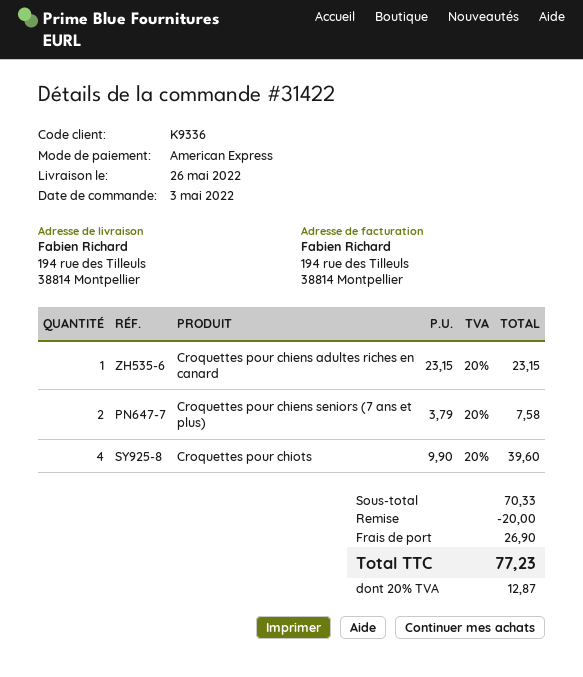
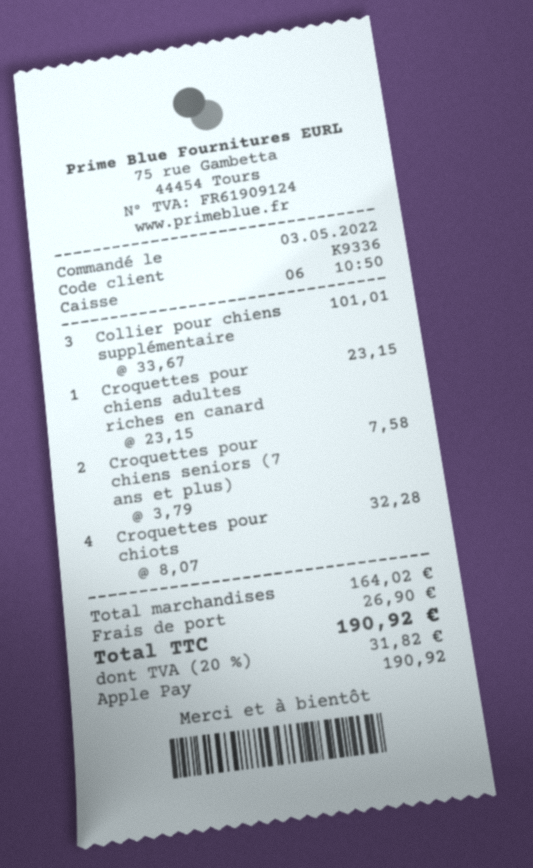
payment method: American Express -> Apple Pay
Croquettes pour chiots: 4 x 9.90 = 39.60 -> 4 x 8.07 = 32.28
Collier pour chiens supplémentaire: none -> 3 x 33.67 = 101.01
subtotal: 70.33 -> 164.02
discount: 20.00 -> none
tax: 20% = 12.87 -> 20% = 31.82
total: 77.23 -> 190.92

